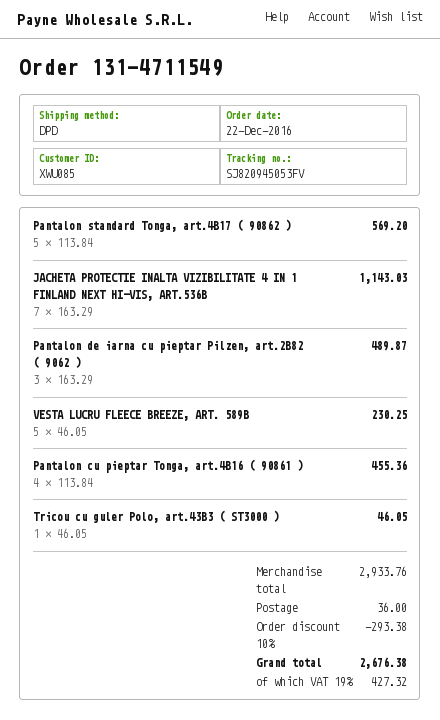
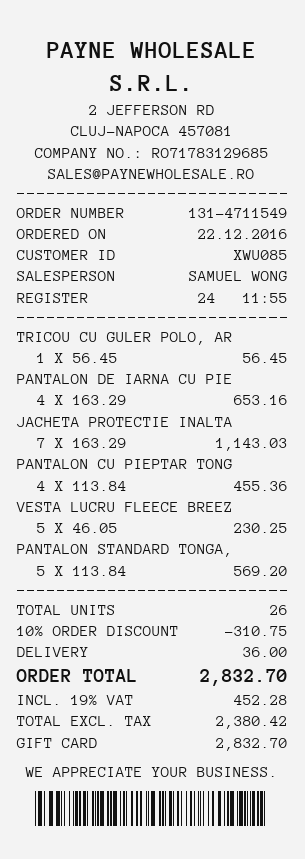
Pantalon de iarna cu pieptar Pilzen, art.2B82 ( 9062 ): 3 x 163.29 = 489.87 -> 4 x 163.29 = 653.16
Tricou cu guler Polo, art.43B3 ( ST3000 ): 1 x 46.05 = 46.05 -> 1 x 56.45 = 56.45
discount: 10% = 293.38 -> 10% = 310.75
tax: 19% = 427.32 -> 19% = 452.28
total: 2676.38 -> 2832.70

